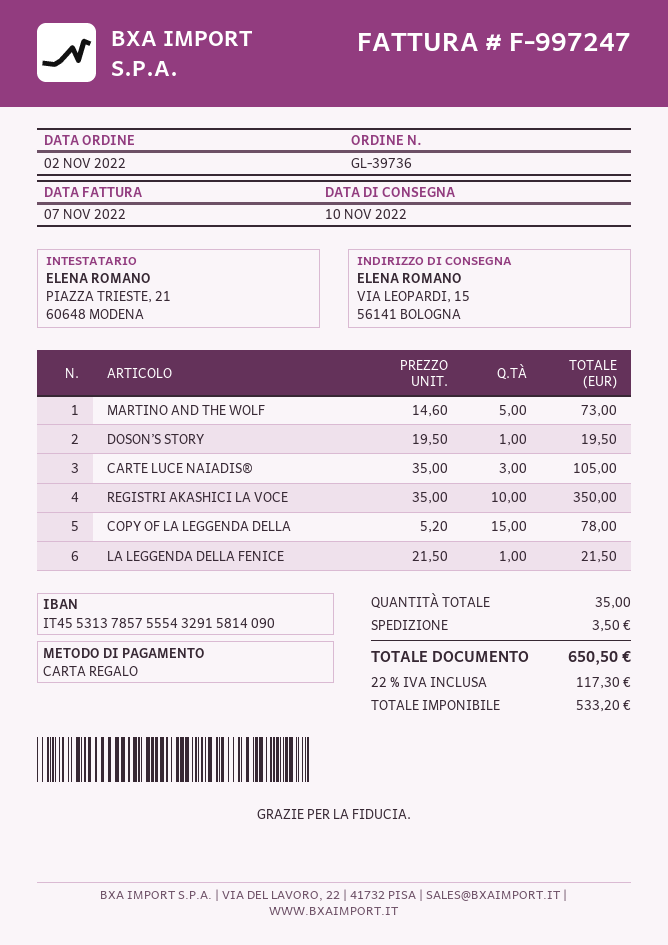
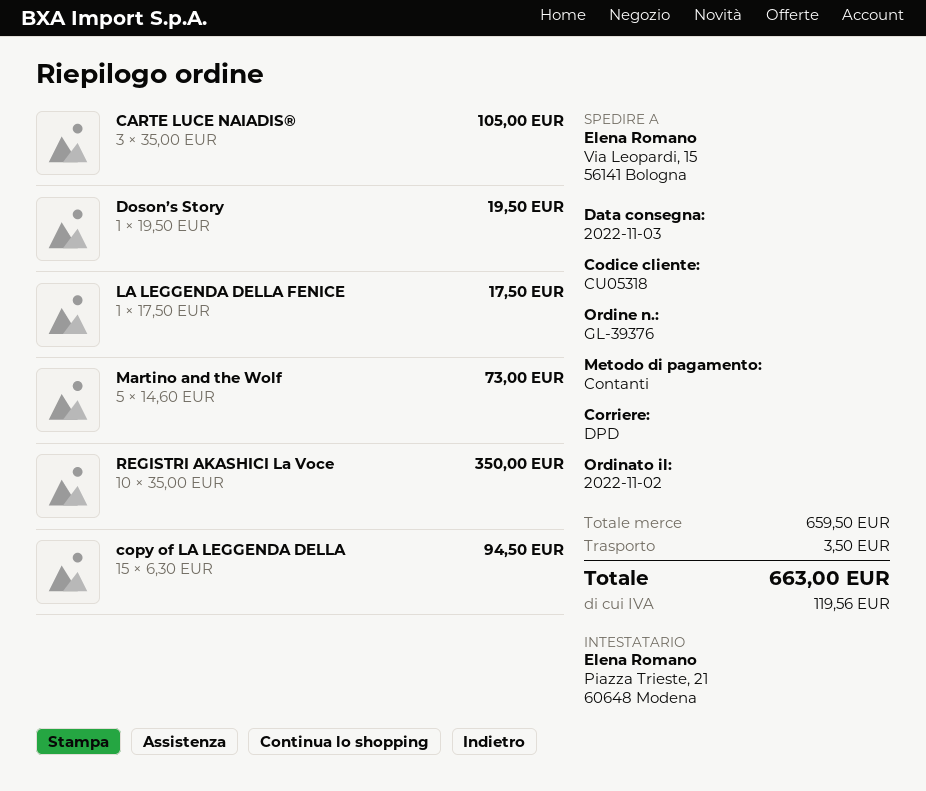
order number: GL-39736 -> GL-39376
delivery date: 2022-11-10 -> 2022-11-03
payment method: gift card -> cash
COPY OF LA LEGGENDA DELLA: 15 x 5.20 = 78.00 -> 15 x 6.30 = 94.50
LA LEGGENDA DELLA FENICE: 1 x 21.50 = 21.50 -> 1 x 17.50 = 17.50
tax: 117.30 -> 119.56
total: 650.50 -> 663.00

